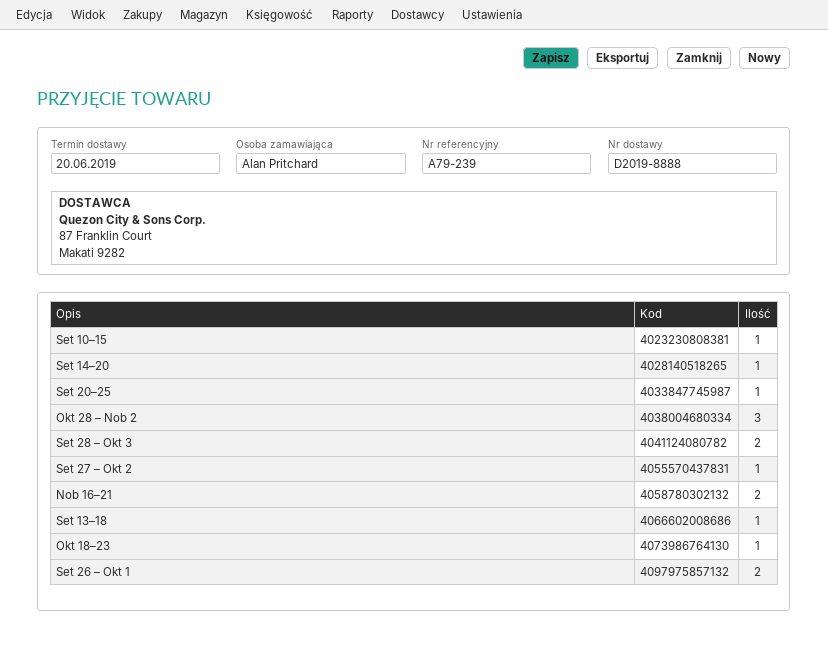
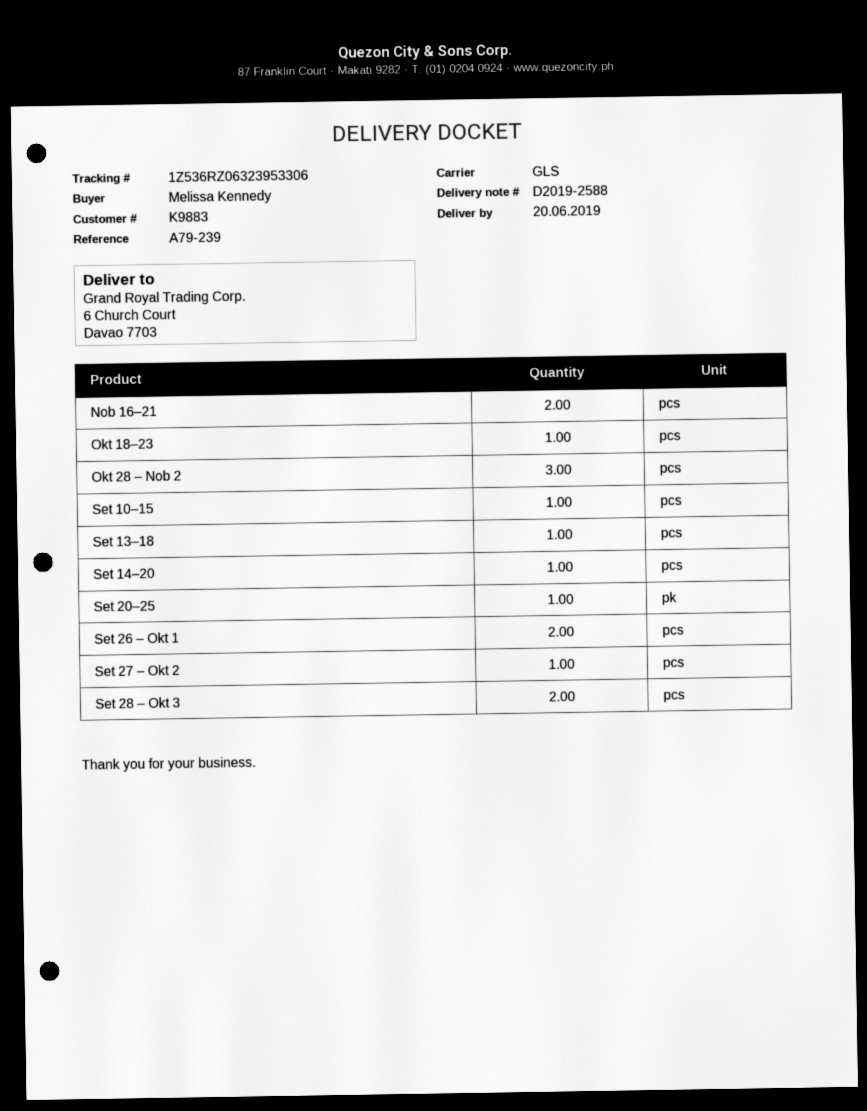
delivery note number: D2019-8888 -> D2019-2588
ordered by: Alan Pritchard -> Melissa Kennedy

